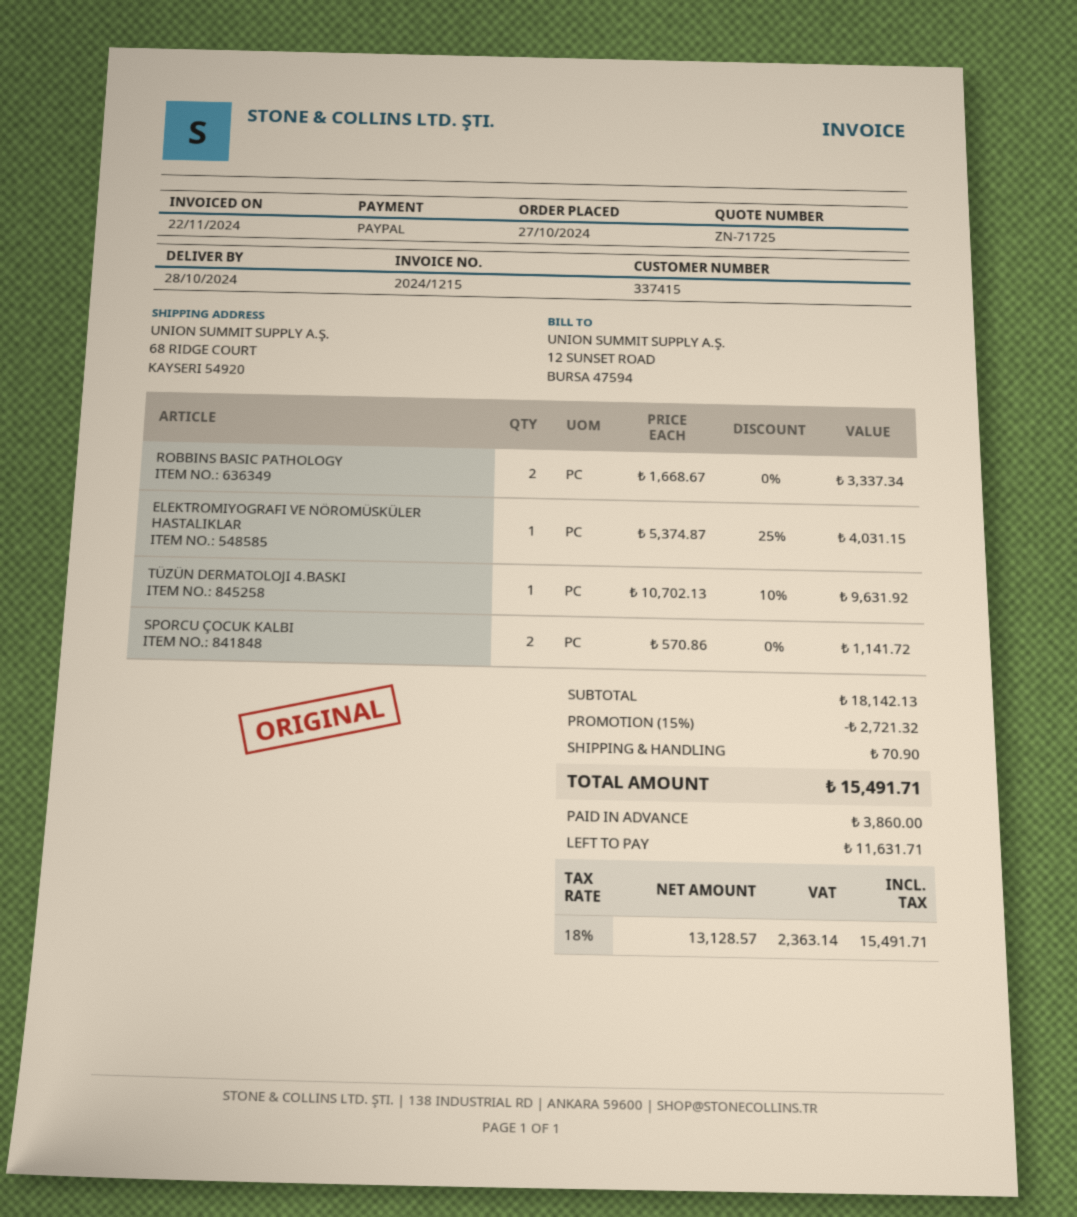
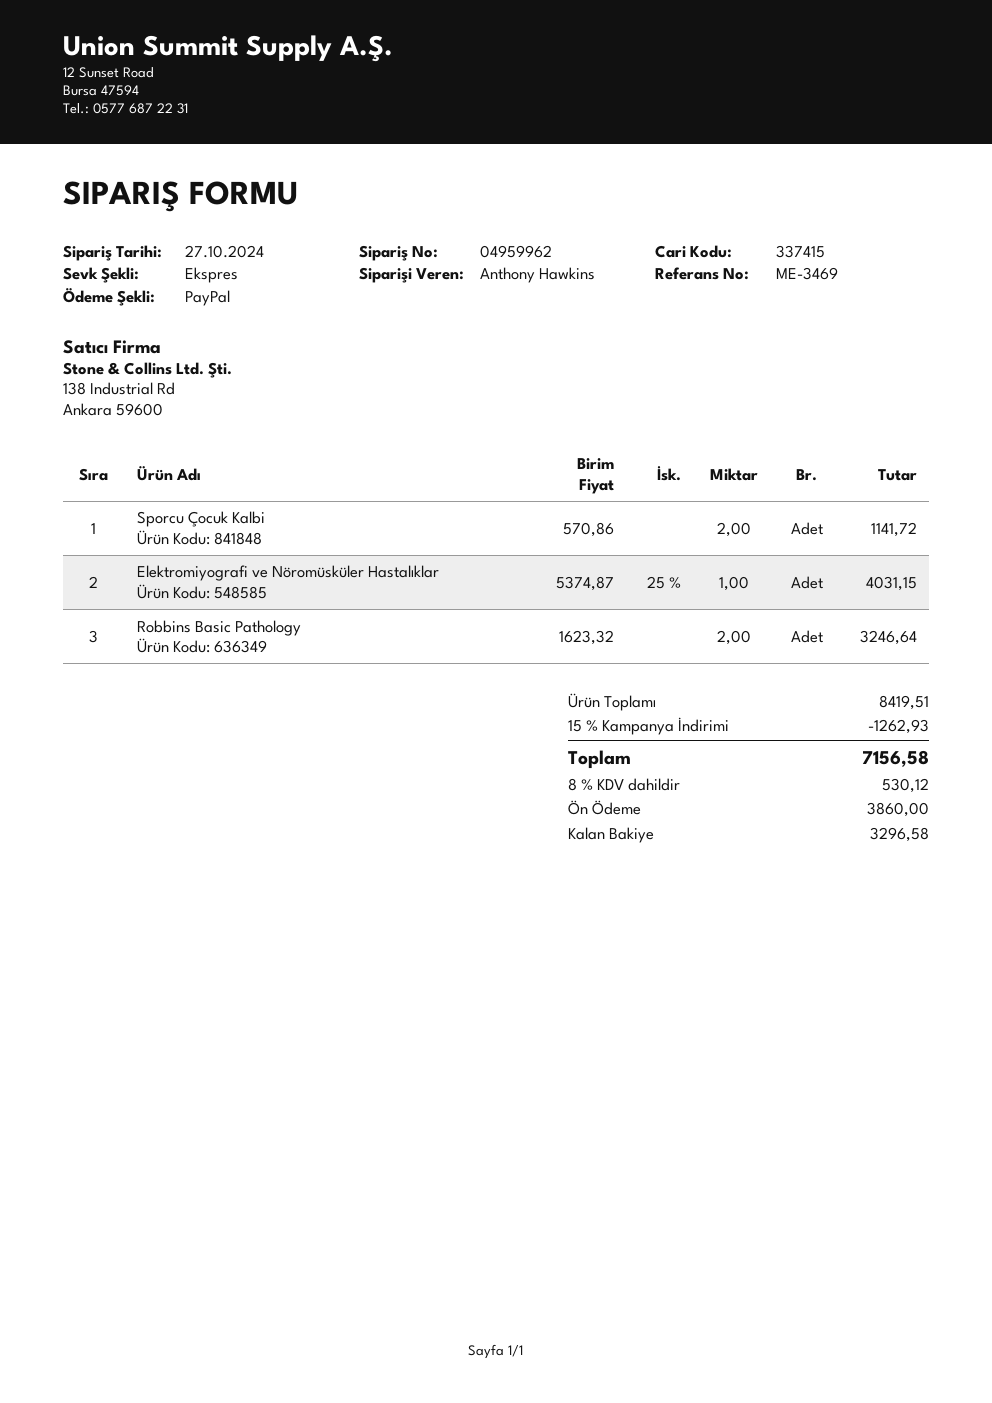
ROBBINS BASIC PATHOLOGY: 2 x 1668.67 = 3337.34 -> 2 x 1623.32 = 3246.64
TÜZÜN DERMATOLOJI 4.BASKI: 1 x 10702.13 - 10% = 9631.92 -> none
subtotal: 18142.13 -> 8419.51
discount: 15% = 2721.32 -> 15% = 1262.93
shipping: 70.90 -> none
tax: 18% = 2363.14 -> 8% = 530.12
total: 15491.71 -> 7156.58
balance: 11631.71 -> 3296.58

